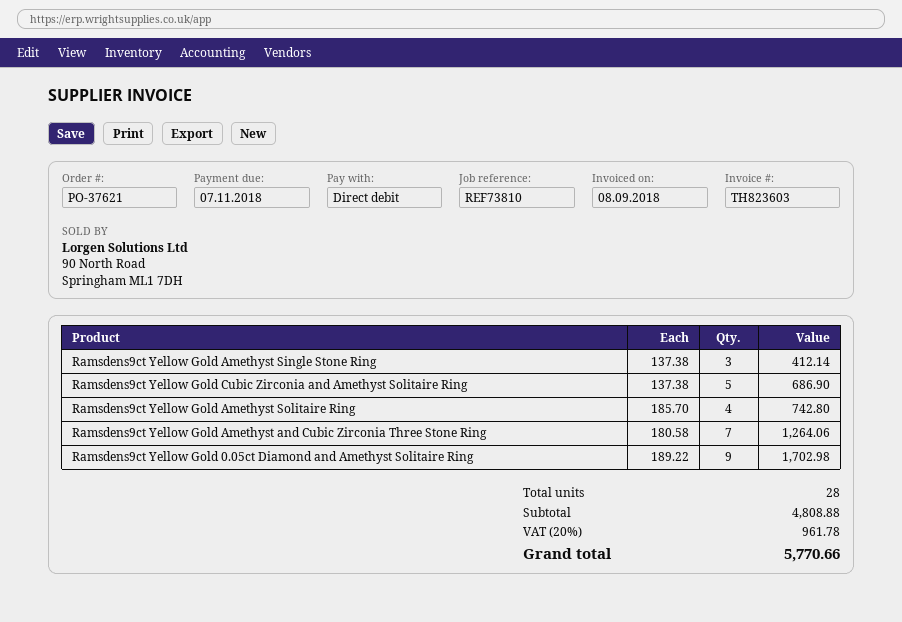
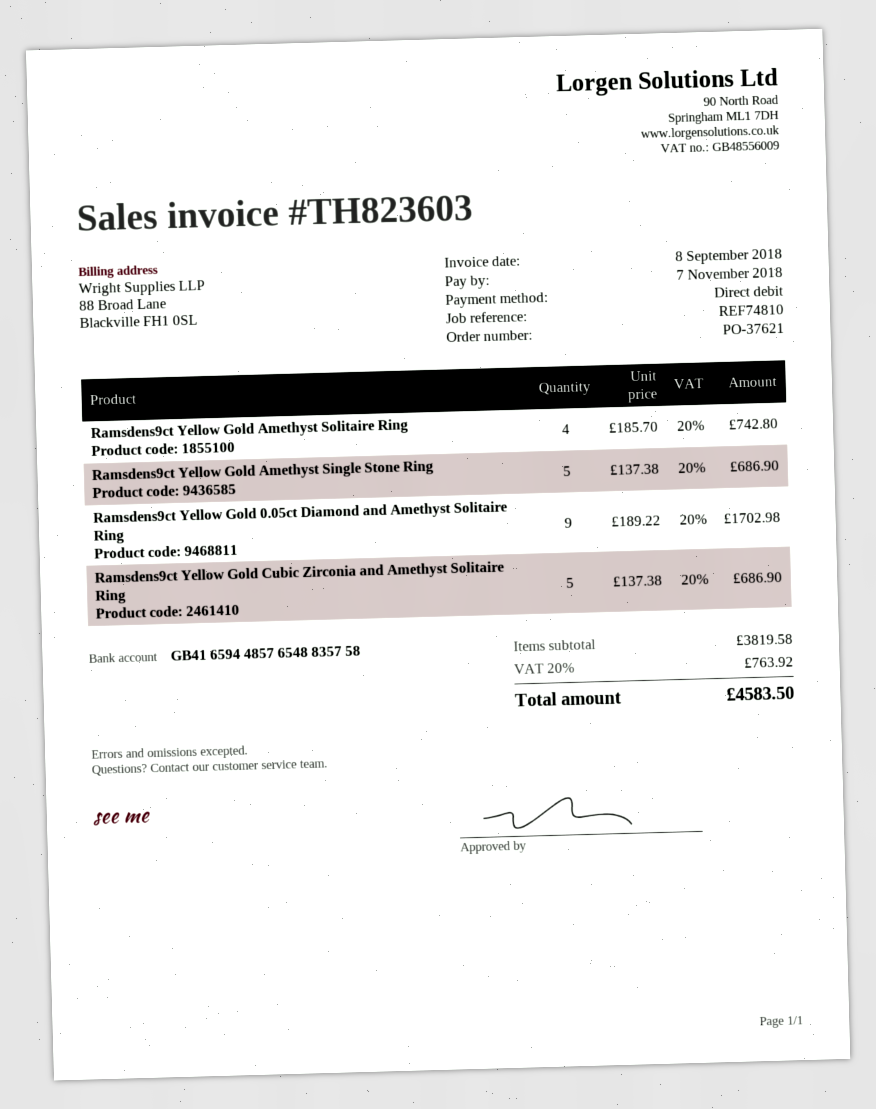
reference: REF73810 -> REF74810
Ramsdens9ct Yellow Gold Amethyst Single Stone Ring: 3 x 137.38 = 412.14 -> 5 x 137.38 = 686.90
Ramsdens9ct Yellow Gold Amethyst and Cubic Zirconia Three Stone Ring: 7 x 180.58 = 1264.06 -> none
subtotal: 4808.88 -> 3819.58
tax: 20% = 961.78 -> 20% = 763.92
total: 5770.66 -> 4583.50

